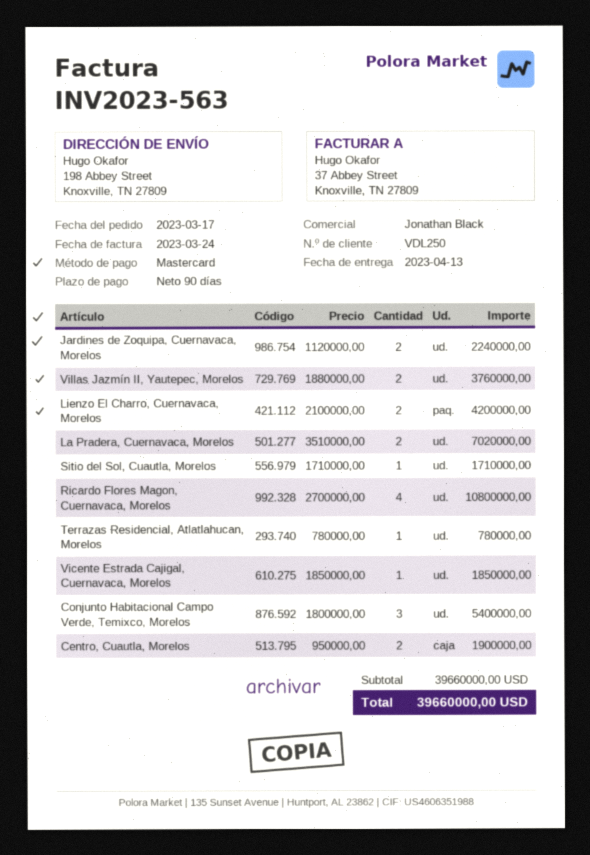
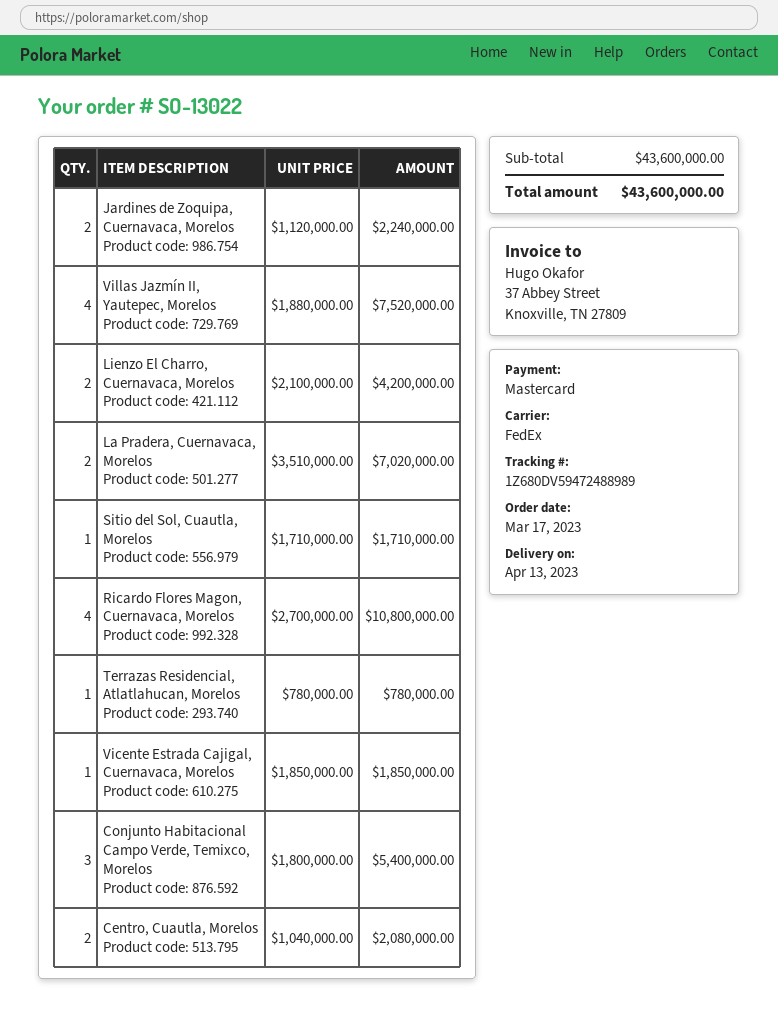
Villas Jazmín II, Yautepec, Morelos: 2 x 1880000.00 = 3760000.00 -> 4 x 1880000.00 = 7520000.00
Centro, Cuautla, Morelos: 2 x 950000.00 = 1900000.00 -> 2 x 1040000.00 = 2080000.00
subtotal: 39660000.00 -> 43600000.00
total: 39660000.00 -> 43600000.00

